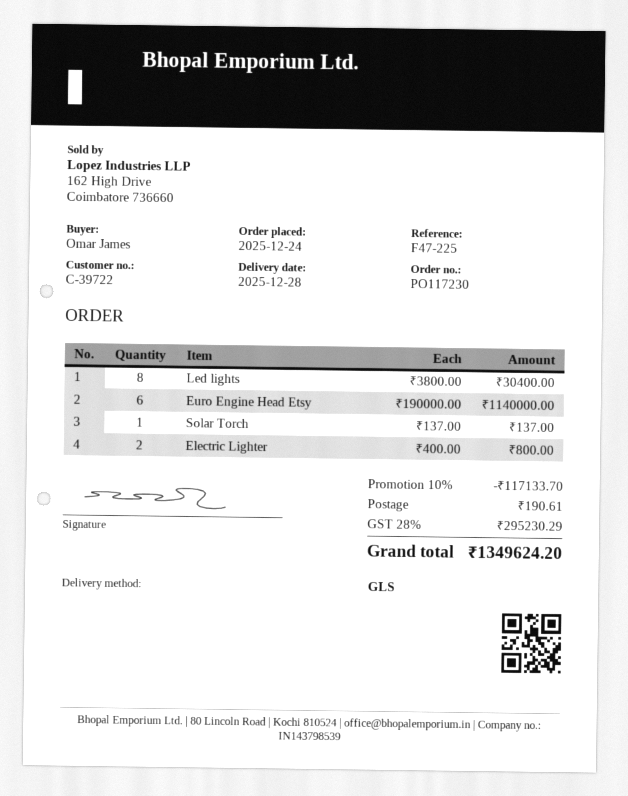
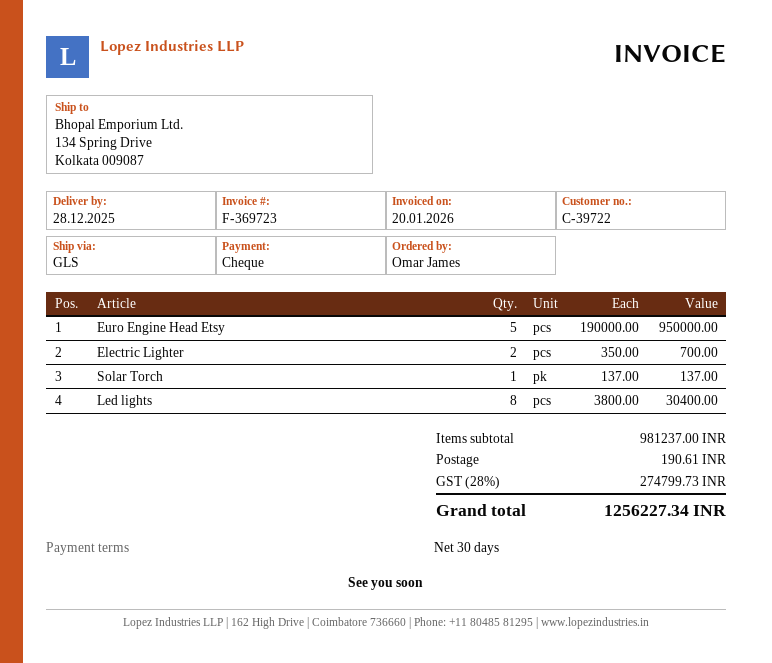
Euro Engine Head Etsy: 6 x 190000.00 = 1140000.00 -> 5 x 190000.00 = 950000.00
Electric Lighter: 2 x 400.00 = 800.00 -> 2 x 350.00 = 700.00
discount: 10% = 117133.70 -> none
tax: 28% = 295230.29 -> 28% = 274799.73
total: 1349624.20 -> 1256227.34

